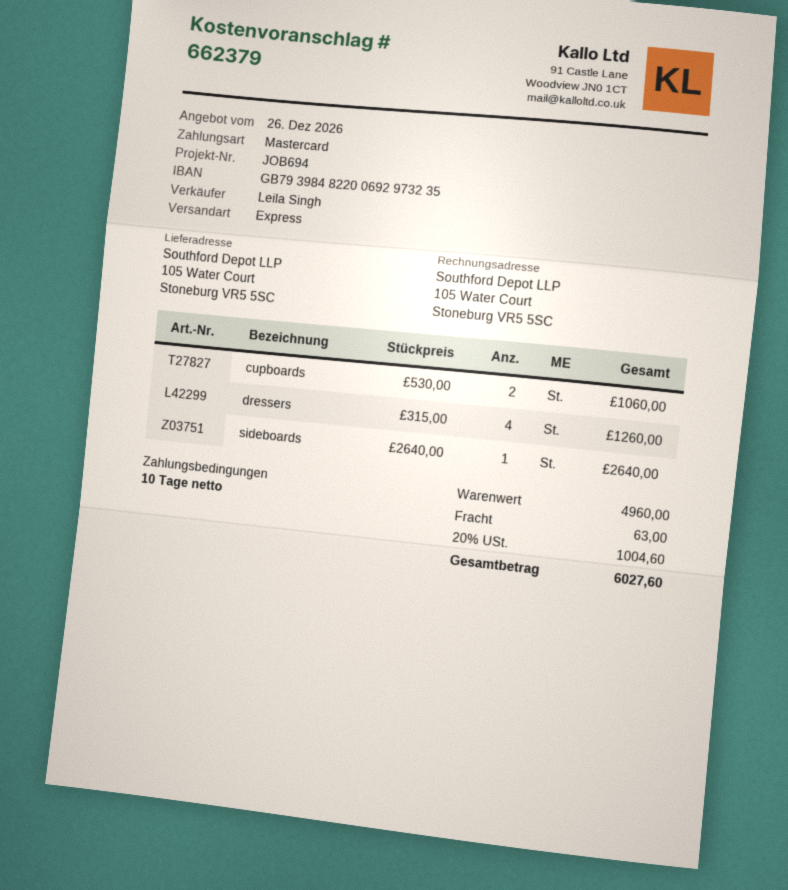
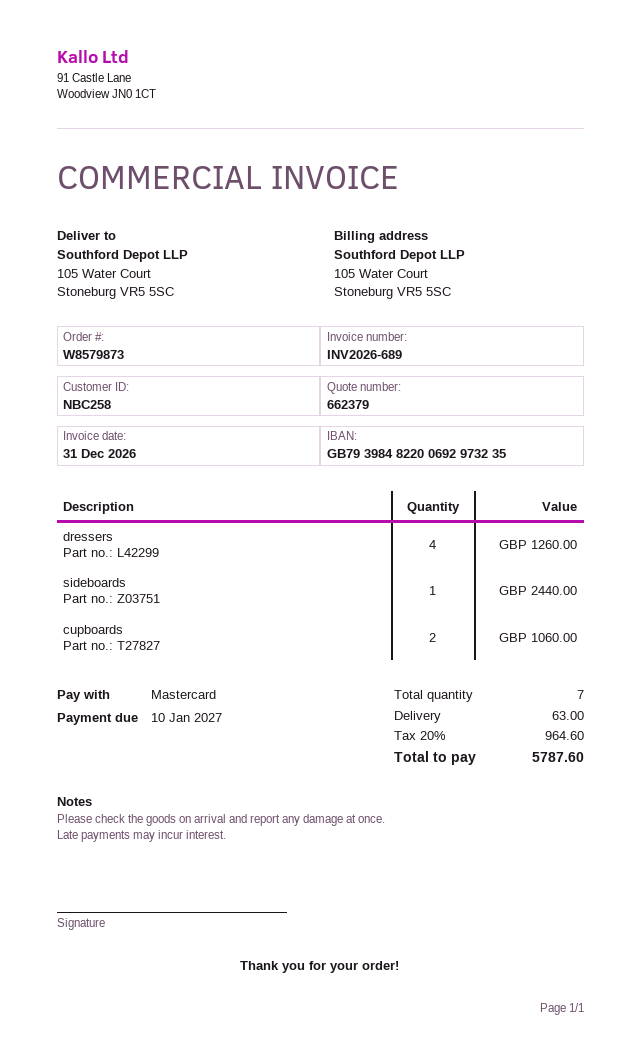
sideboards: 1 for 2640.00 -> 1 for 2440.00
tax: 20% = 1004.60 -> 20% = 964.60
total: 6027.60 -> 5787.60

